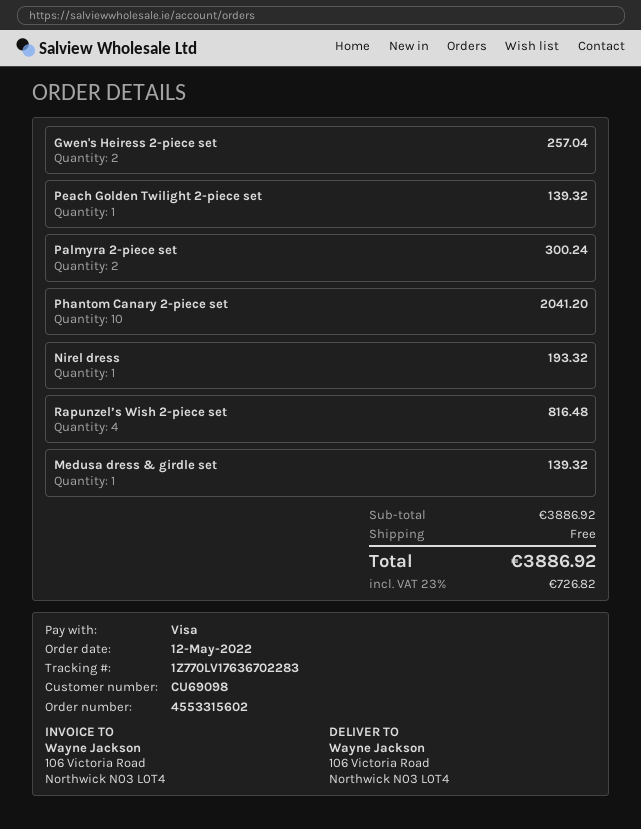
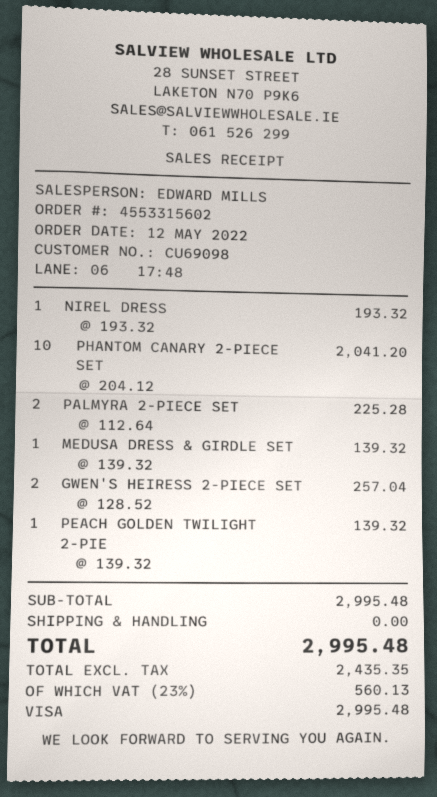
Palmyra 2-piece set: 2 for 300.24 -> 2 for 225.28
Rapunzel’s Wish 2-piece set: 4 for 816.48 -> none
subtotal: 3886.92 -> 2995.48
tax: 23% = 726.82 -> 23% = 560.13
total: 3886.92 -> 2995.48

